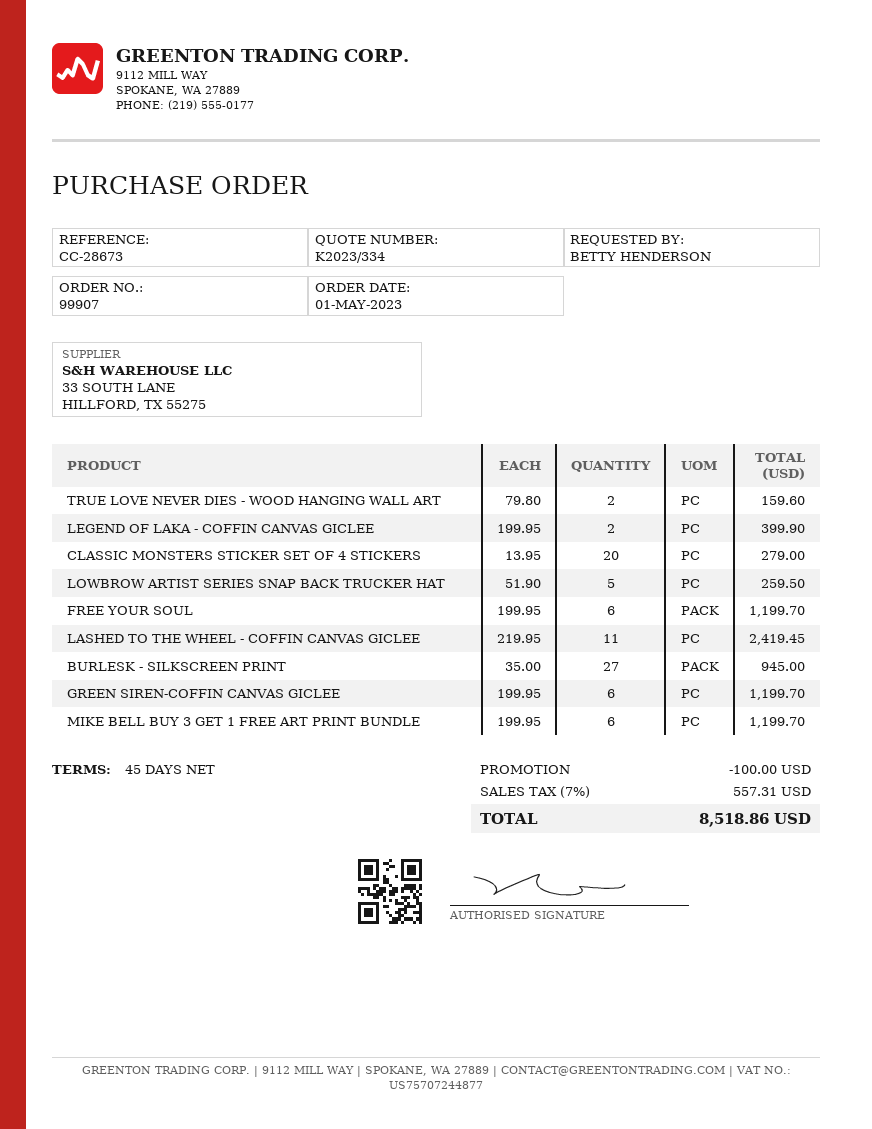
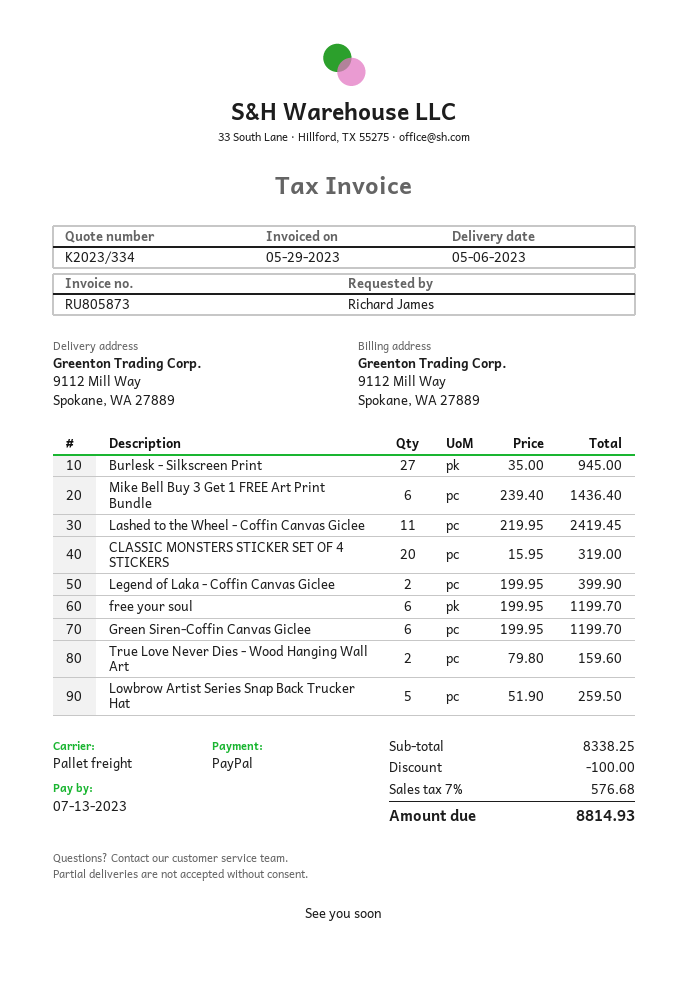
ordered by: BETTY HENDERSON -> Richard James
CLASSIC MONSTERS STICKER SET OF 4 STICKERS: 20 x 13.95 = 279.00 -> 20 x 15.95 = 319.00
MIKE BELL BUY 3 GET 1 FREE ART PRINT BUNDLE: 6 x 199.95 = 1199.70 -> 6 x 239.40 = 1436.40
tax: 7% = 557.31 -> 7% = 576.68
total: 8518.86 -> 8814.93

